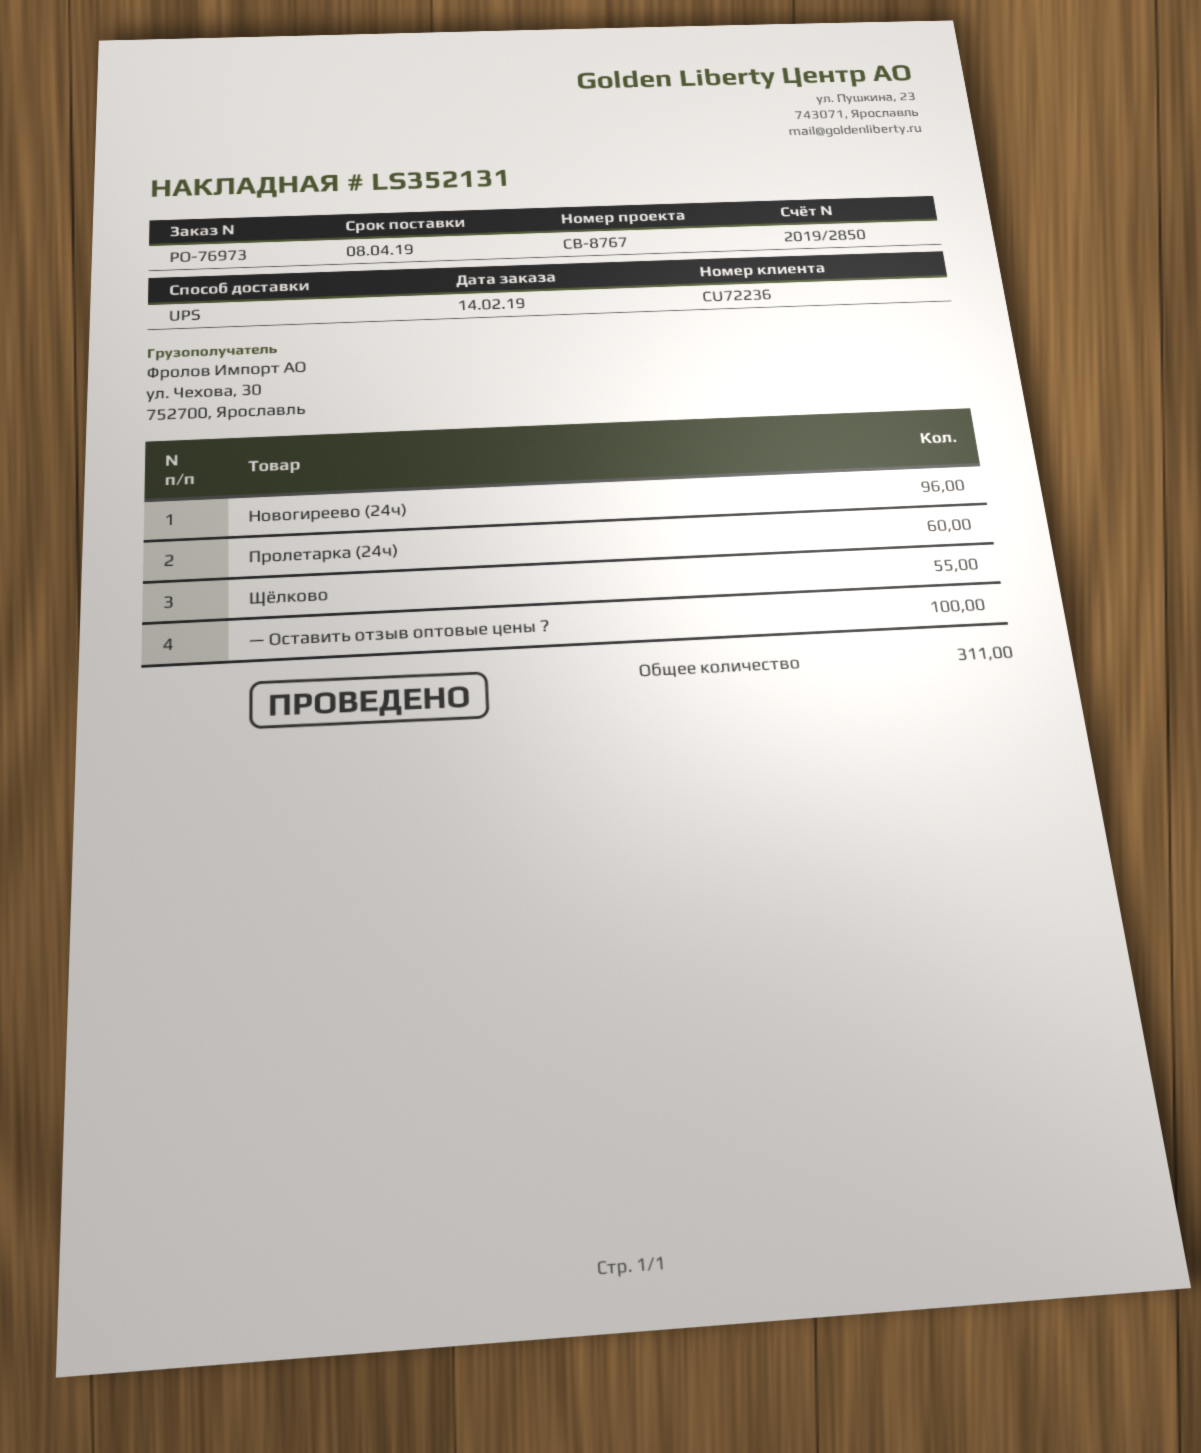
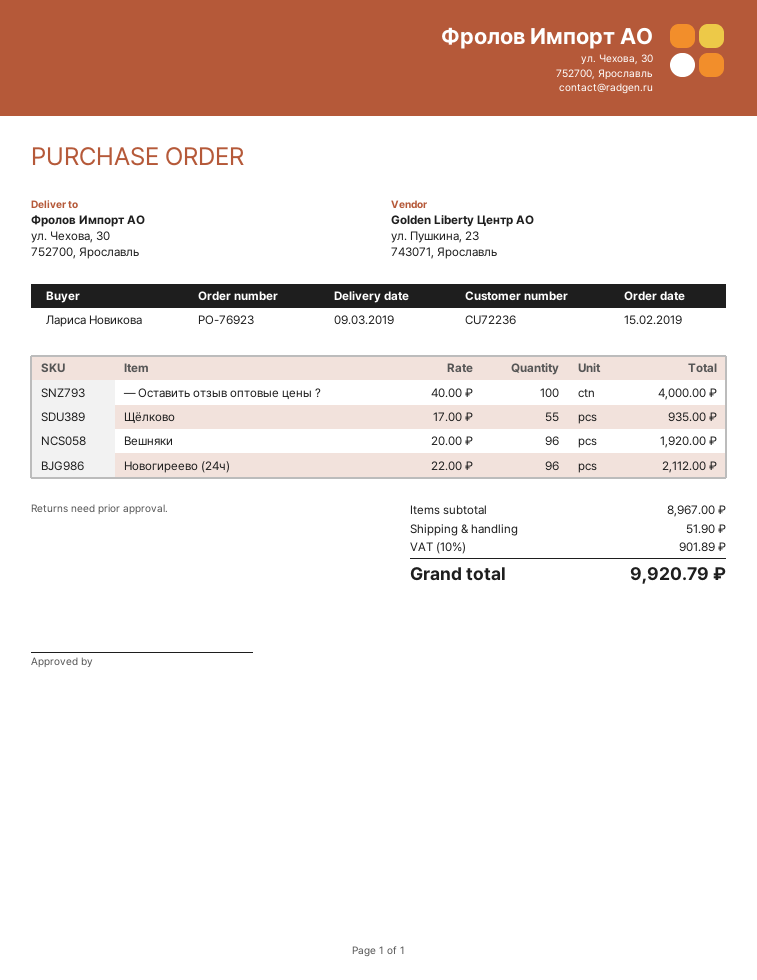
order number: PO-76973 -> PO-76923
order date: 2019-02-14 -> 2019-02-15
delivery date: 2019-04-08 -> 2019-03-09
Пролетарка (24ч): 60 -> none
Вешняки: none -> 96

